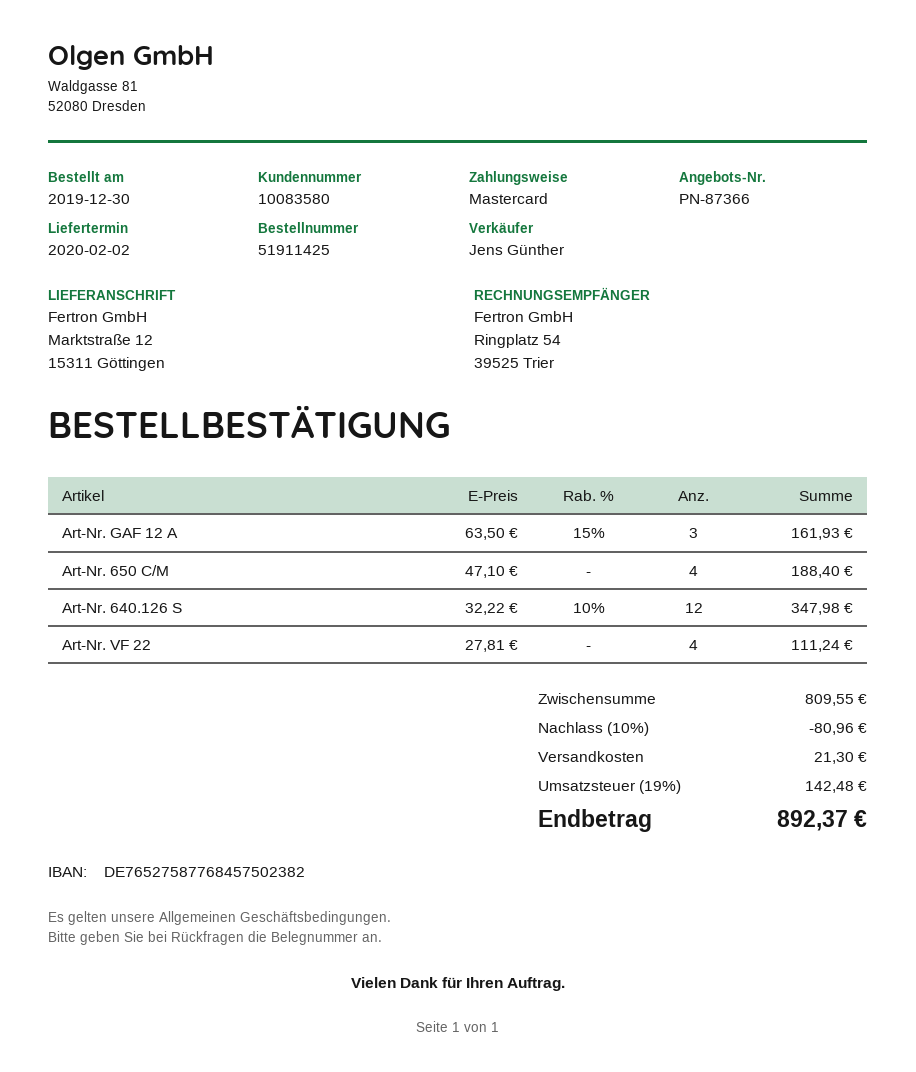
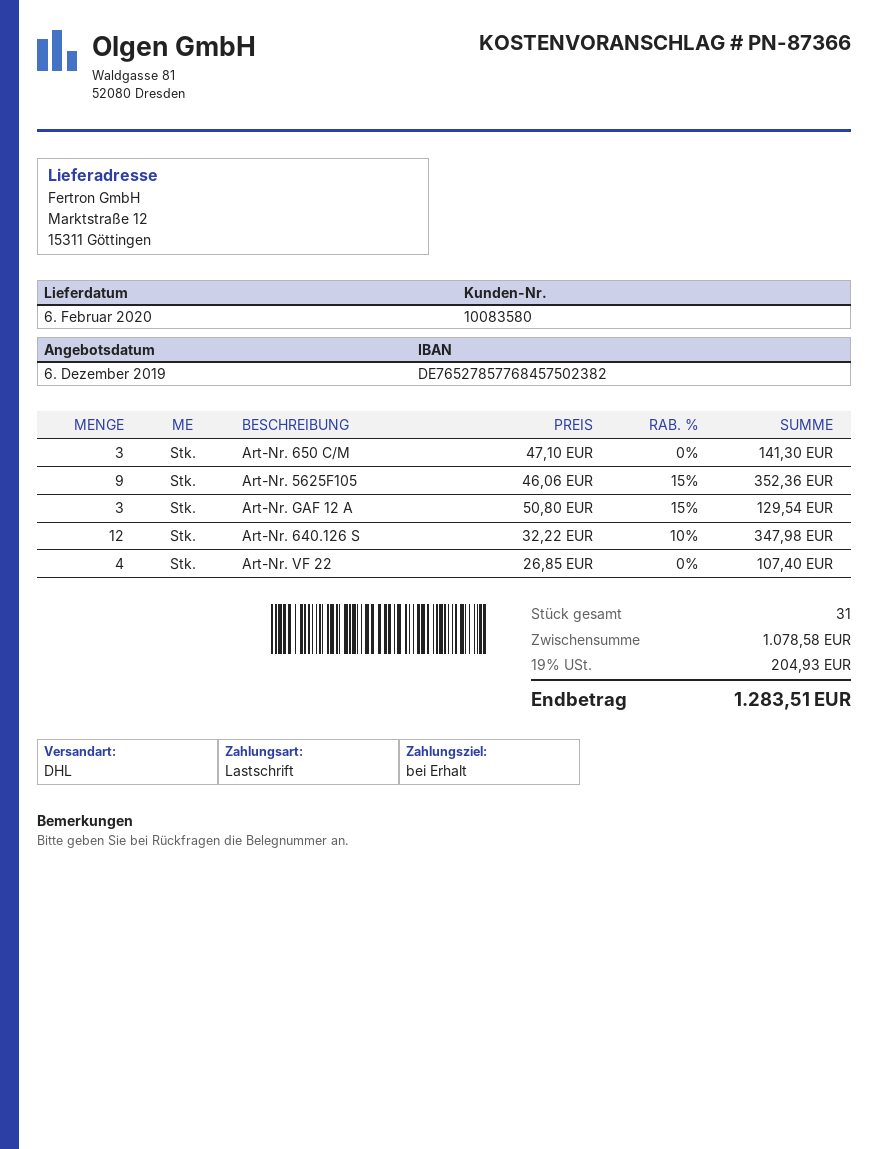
delivery date: 2020-02-02 -> 2020-02-06
payment method: Mastercard -> direct debit
bank account: DE76527587768457502382 -> DE76527857768457502382
Art-Nr. GAF 12 A: 3 x 63.50 - 15% = 161.93 -> 3 x 50.80 - 15% = 129.54
Art-Nr. 650 C/M: 4 x 47.10 = 188.40 -> 3 x 47.10 = 141.30
Art-Nr. VF 22: 4 x 27.81 = 111.24 -> 4 x 26.85 = 107.40
Art-Nr. 5625F105: none -> 9 x 46.06 - 15% = 352.36
subtotal: 809.55 -> 1078.58
discount: 10% = 80.96 -> none
shipping: 21.30 -> none
tax: 19% = 142.48 -> 19% = 204.93
total: 892.37 -> 1283.51

